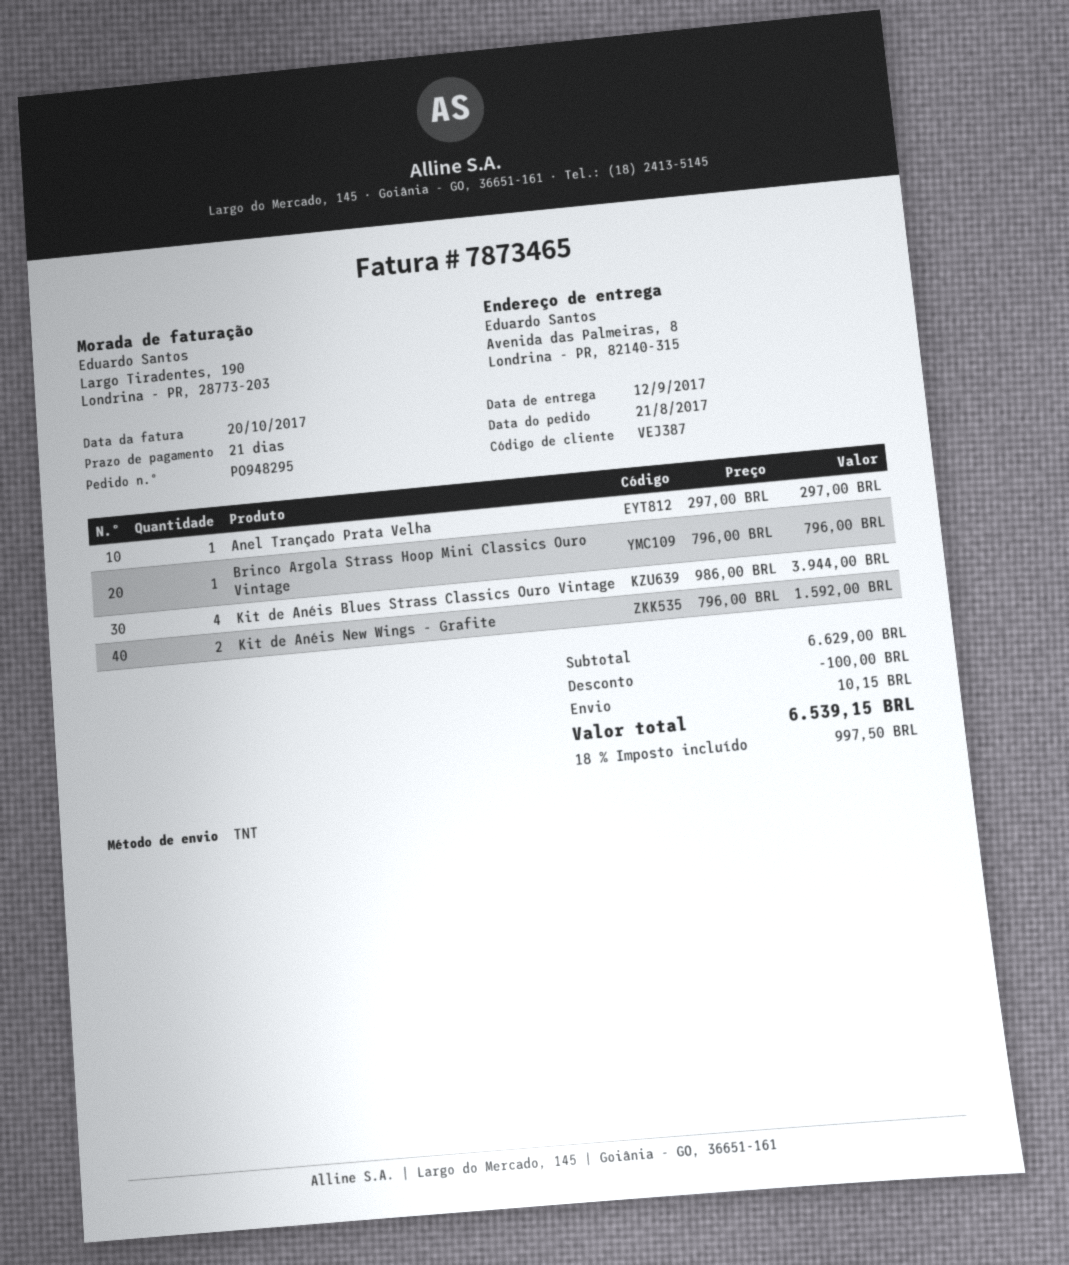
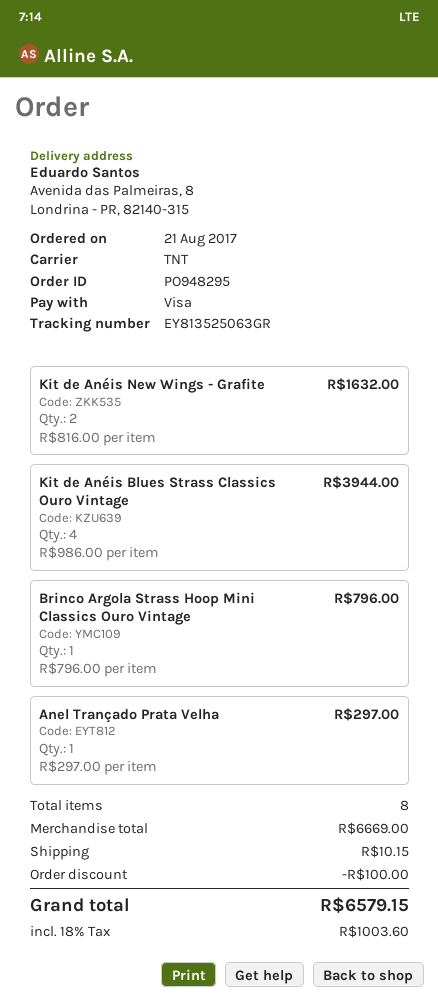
Kit de Anéis New Wings - Grafite: 2 x 796.00 = 1592.00 -> 2 x 816.00 = 1632.00
subtotal: 6629.00 -> 6669.00
tax: 18% = 997.50 -> 18% = 1003.60
total: 6539.15 -> 6579.15

